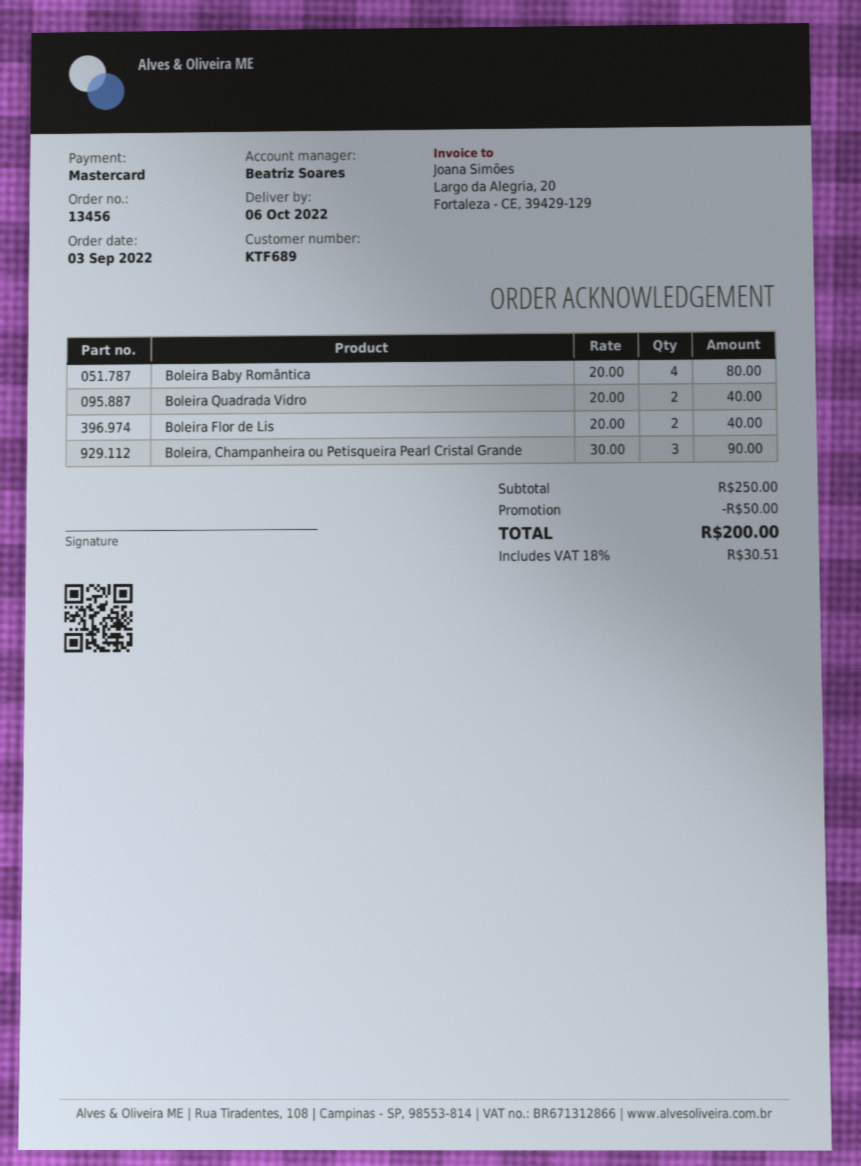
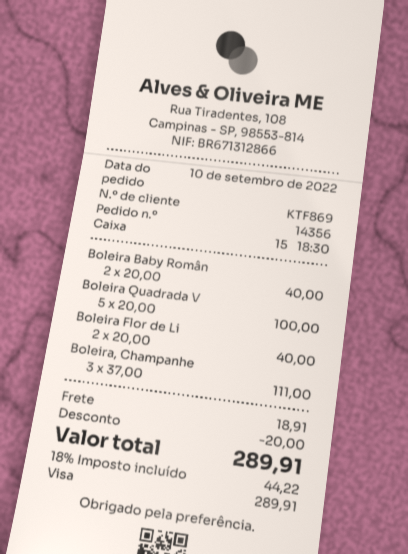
order number: 13456 -> 14356
order date: 2022-09-03 -> 2022-09-10
customer number: KTF689 -> KTF869
payment method: Mastercard -> Visa
Boleira Baby Romântica: 4 x 20.00 = 80.00 -> 2 x 20.00 = 40.00
Boleira Quadrada Vidro: 2 x 20.00 = 40.00 -> 5 x 20.00 = 100.00
Boleira, Champanheira ou Petisqueira Pearl Cristal Grande: 3 x 30.00 = 90.00 -> 3 x 37.00 = 111.00
discount: 50.00 -> 20.00
shipping: none -> 18.91
tax: 18% = 30.51 -> 18% = 44.22
total: 200.00 -> 289.91

